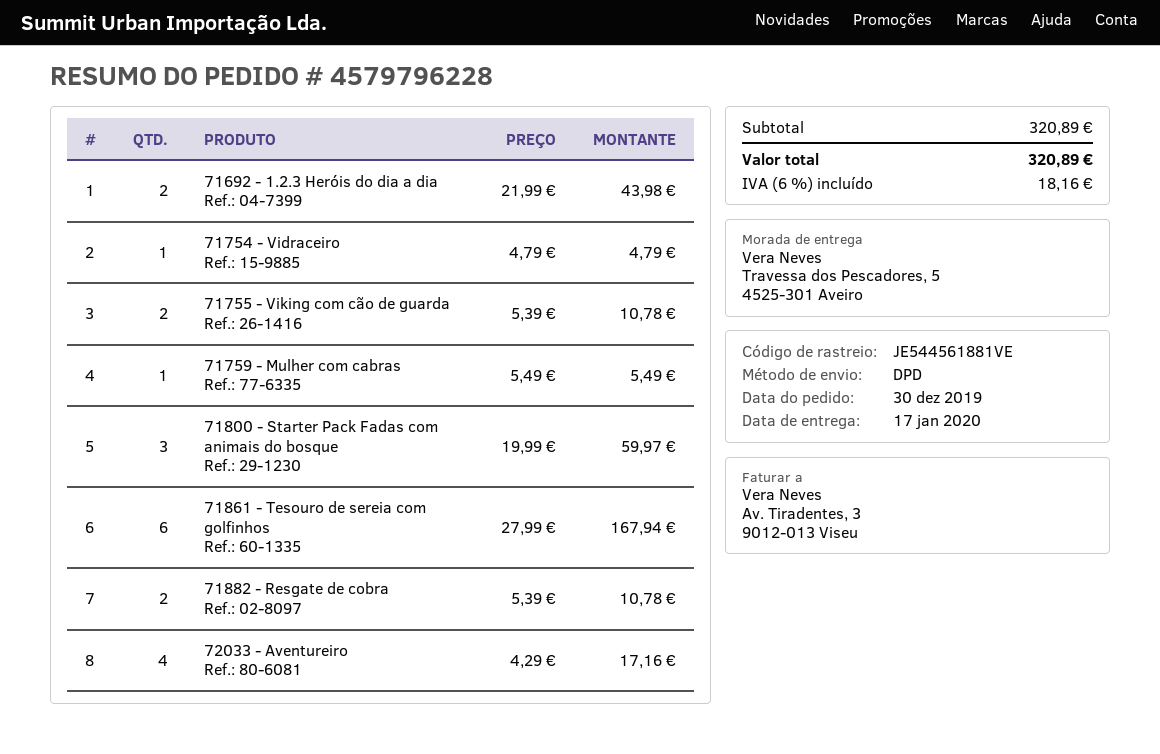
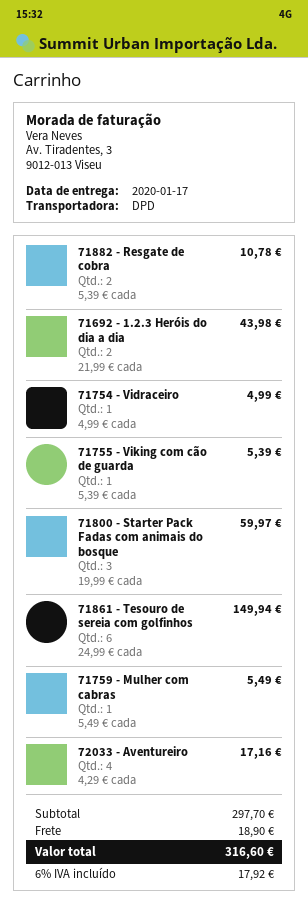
71754 - Vidraceiro: 1 x 4.79 = 4.79 -> 1 x 4.99 = 4.99
71755 - Viking com cão de guarda: 2 x 5.39 = 10.78 -> 1 x 5.39 = 5.39
71861 - Tesouro de sereia com golfinhos: 6 x 27.99 = 167.94 -> 6 x 24.99 = 149.94
subtotal: 320.89 -> 297.70
shipping: none -> 18.90
tax: 6% = 18.16 -> 6% = 17.92
total: 320.89 -> 316.60

